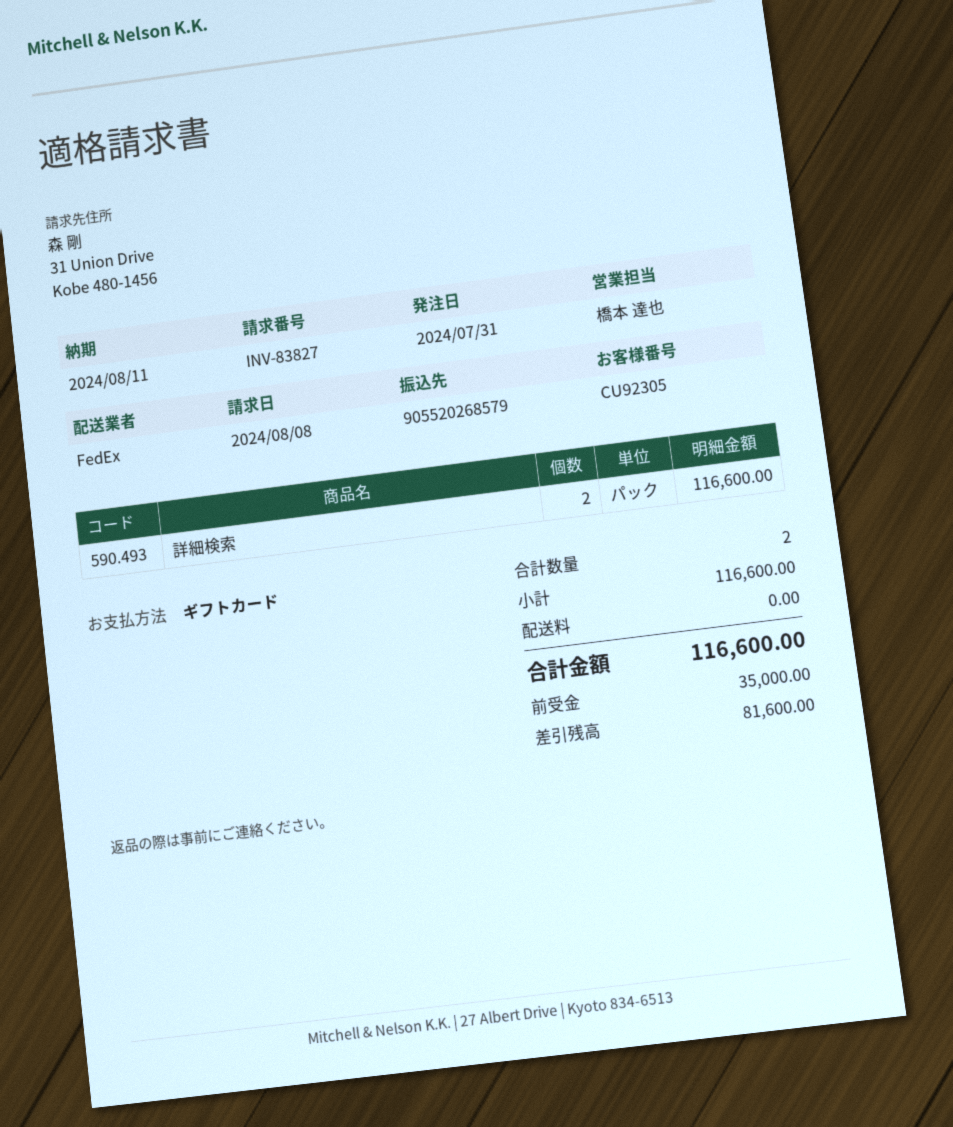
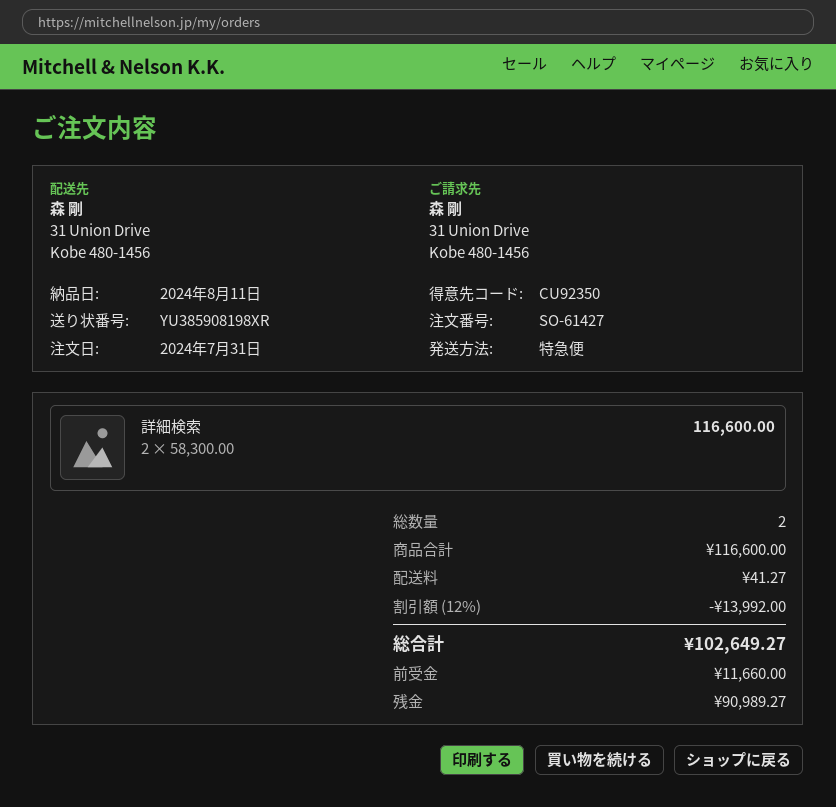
customer number: CU92305 -> CU92350
shipping method: FedEx -> express
discount: none -> 12% = 13992.00
shipping: 0.00 -> 41.27
total: 116600.00 -> 102649.27
deposit: 35000.00 -> 11660.00
balance: 81600.00 -> 90989.27

